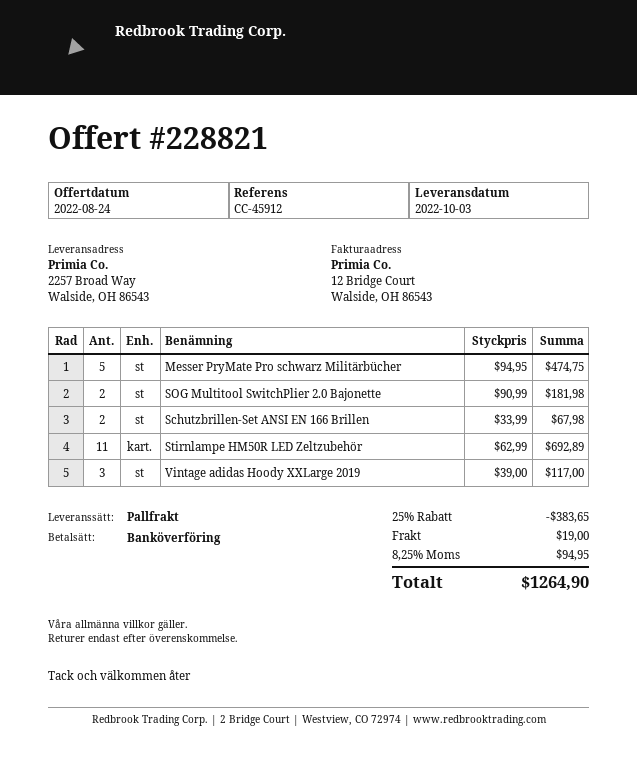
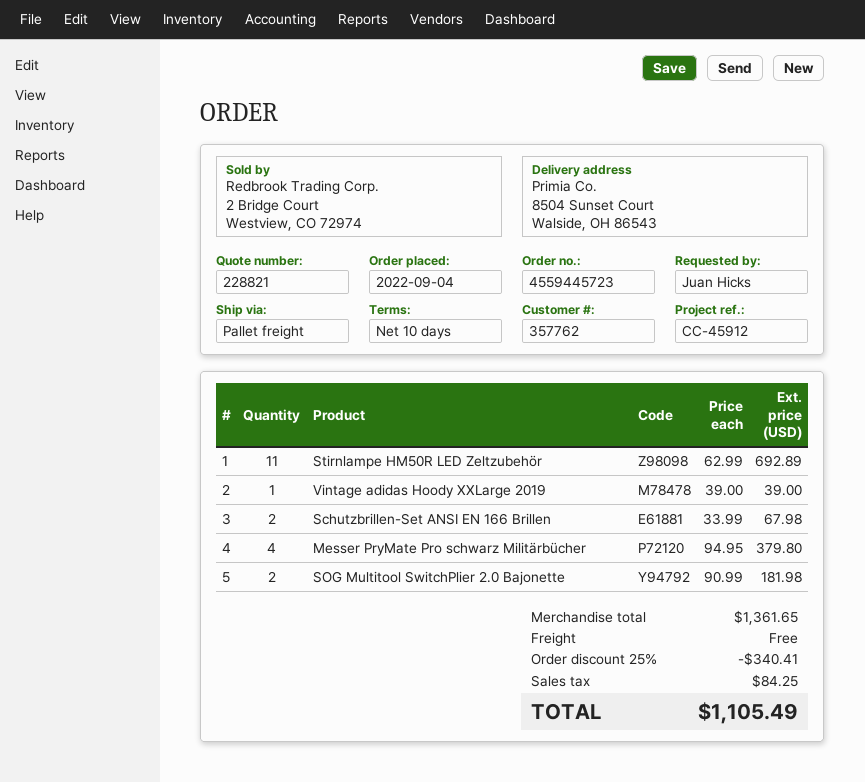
ship to: 2257 Broad Way, Walside, OH 86543 -> 8504 Sunset Court, Walside, OH 86543
Messer PryMate Pro schwarz Militärbücher: 5 x 94.95 = 474.75 -> 4 x 94.95 = 379.80
Vintage adidas Hoody XXLarge 2019: 3 x 39.00 = 117.00 -> 1 x 39.00 = 39.00
discount: 25% = 383.65 -> 25% = 340.41
shipping: 19.00 -> 0.00
tax: 94.95 -> 84.25
total: 1264.90 -> 1105.49

